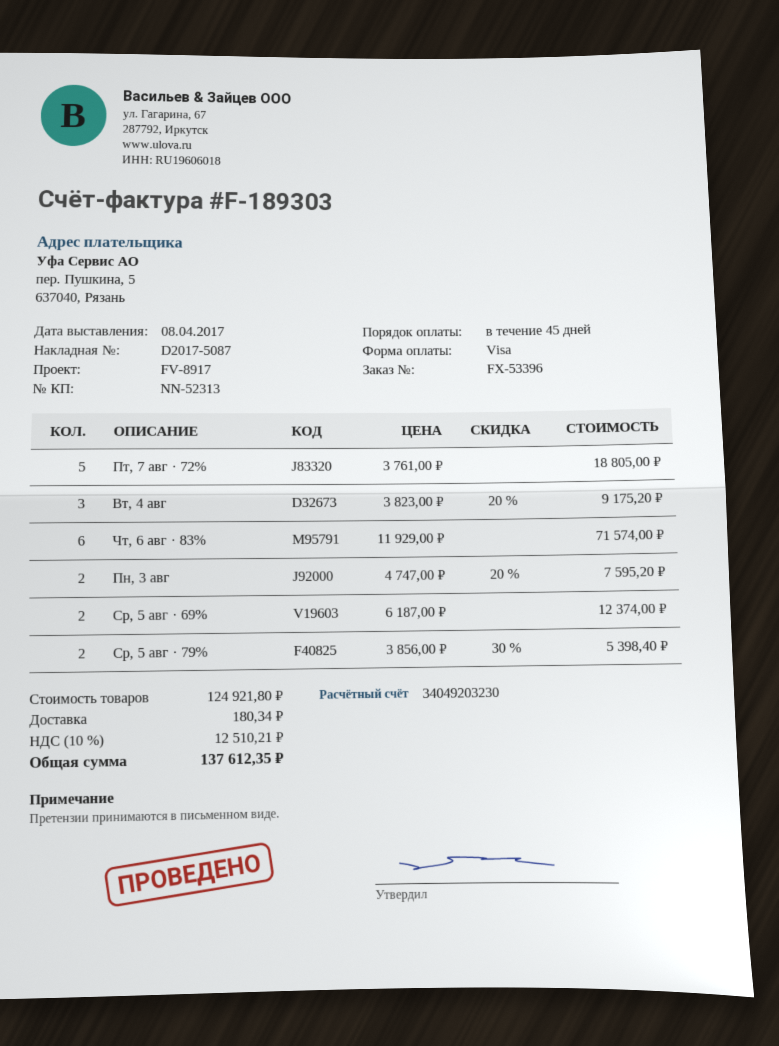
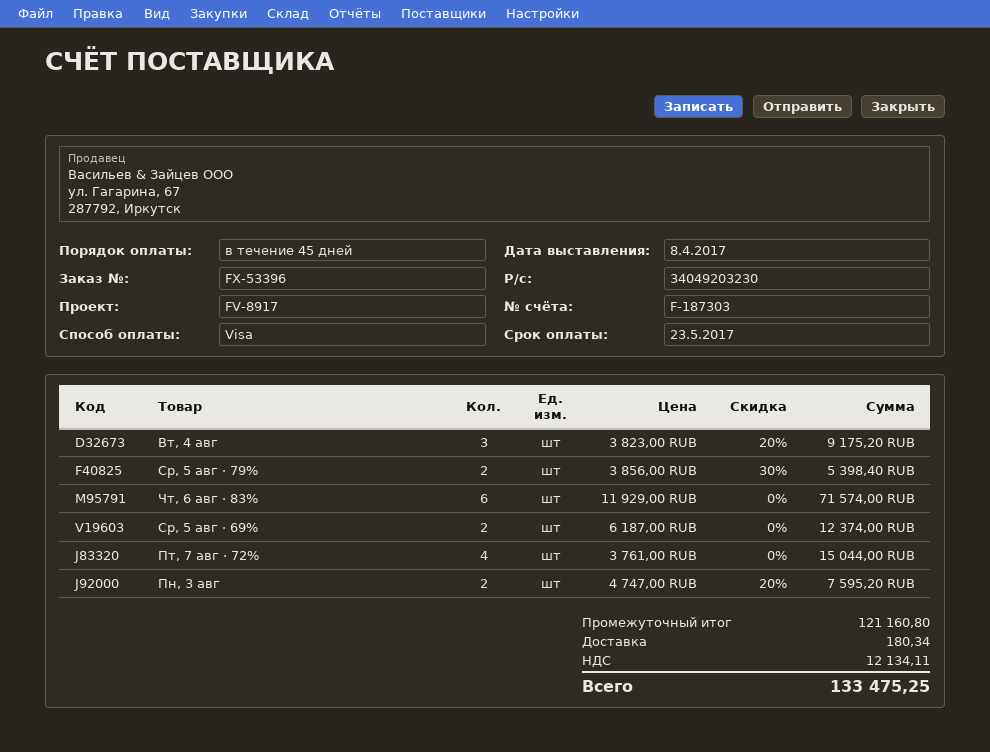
invoice number: F-189303 -> F-187303
Пт, 7 авг · 72%: 5 x 3761.00 = 18805.00 -> 4 x 3761.00 = 15044.00
subtotal: 124921.80 -> 121160.80
tax: 12510.21 -> 12134.11
total: 137612.35 -> 133475.25

